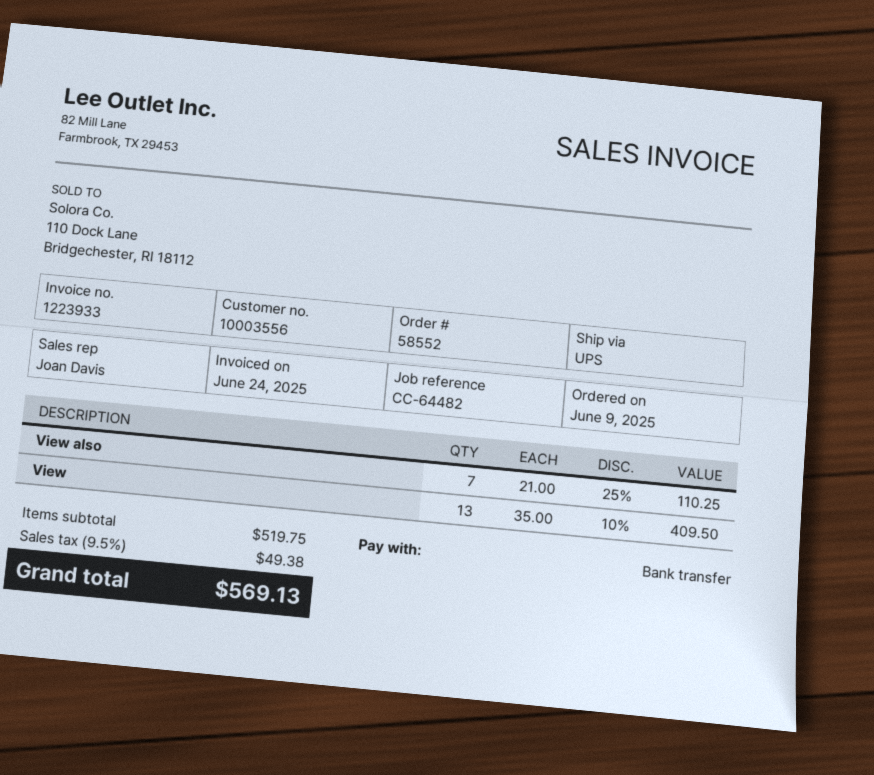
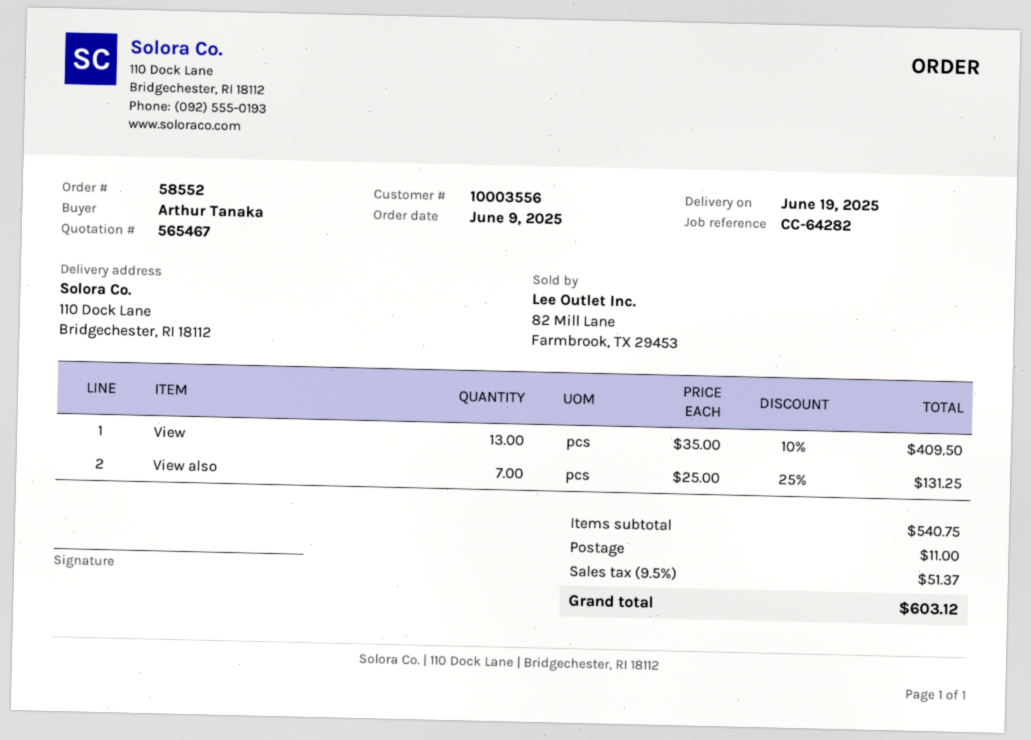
reference: CC-64482 -> CC-64282
View also: 7 x 21.00 - 25% = 110.25 -> 7 x 25.00 - 25% = 131.25
subtotal: 519.75 -> 540.75
shipping: none -> 11.00
tax: 9.5% = 49.38 -> 9.5% = 51.37
total: 569.13 -> 603.12

